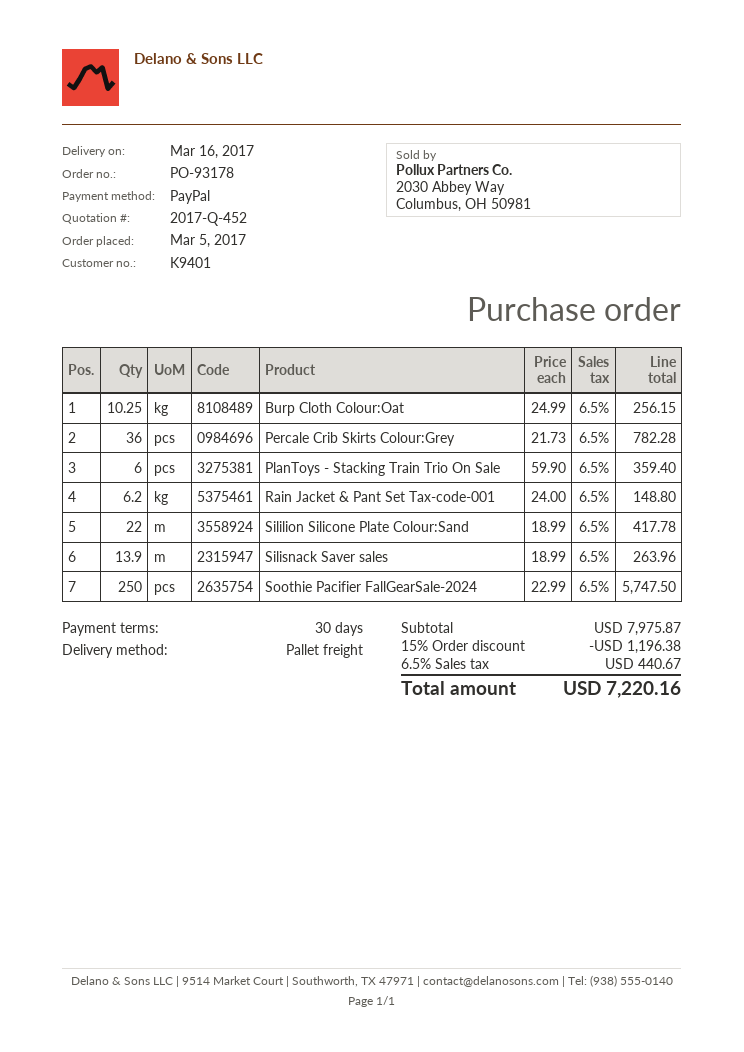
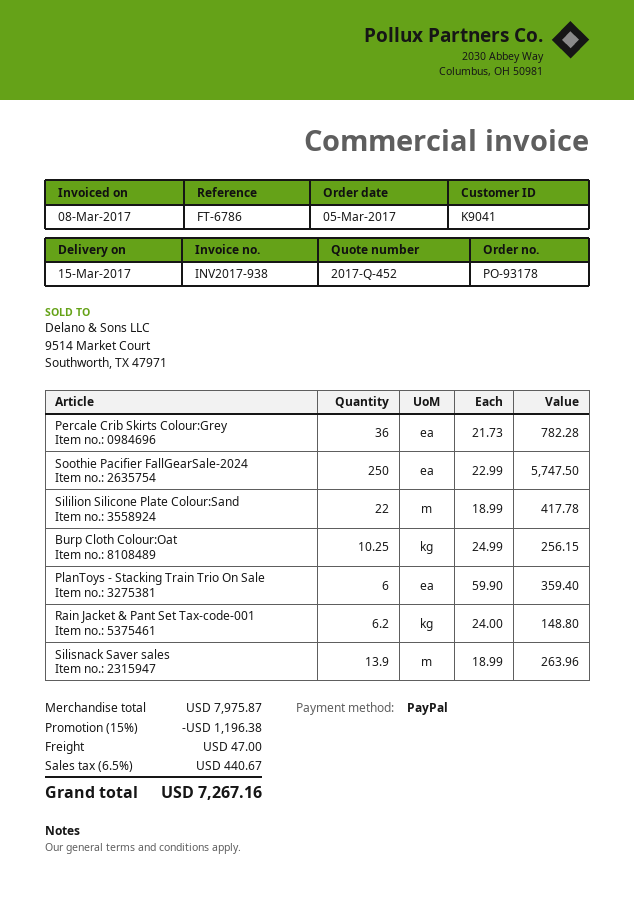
delivery date: 2017-03-16 -> 2017-03-15
customer number: K9401 -> K9041
shipping: none -> 47.00
total: 7220.16 -> 7267.16

